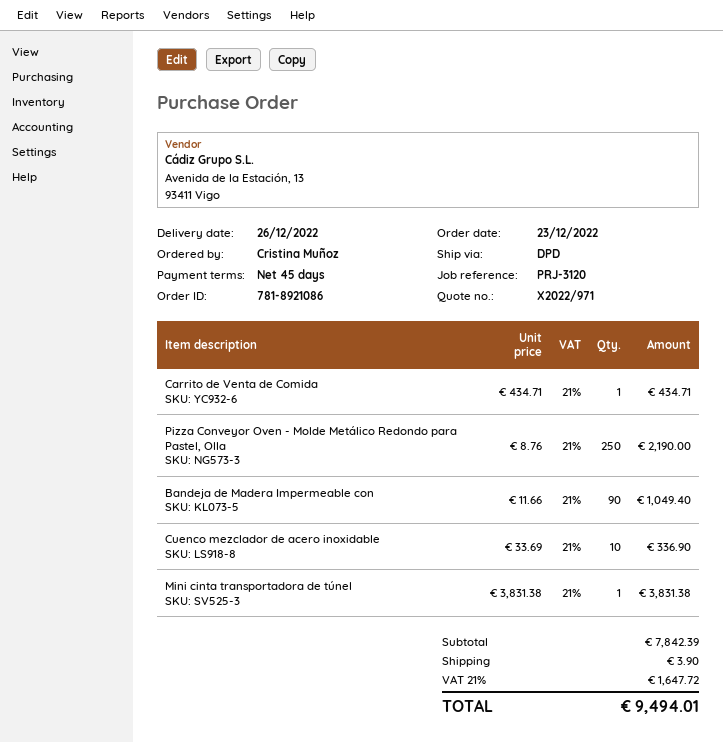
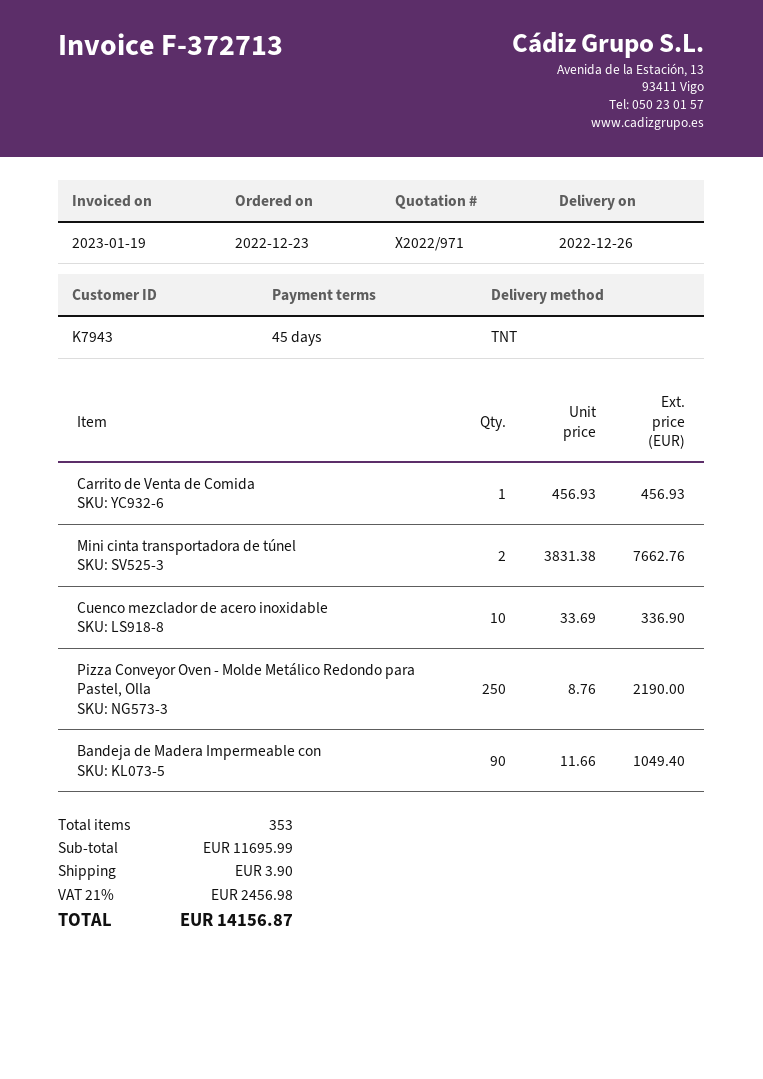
shipping method: DPD -> TNT
Carrito de Venta de Comida: 1 x 434.71 = 434.71 -> 1 x 456.93 = 456.93
Mini cinta transportadora de túnel: 1 x 3831.38 = 3831.38 -> 2 x 3831.38 = 7662.76
subtotal: 7842.39 -> 11695.99
tax: 21% = 1647.72 -> 21% = 2456.98
total: 9494.01 -> 14156.87

